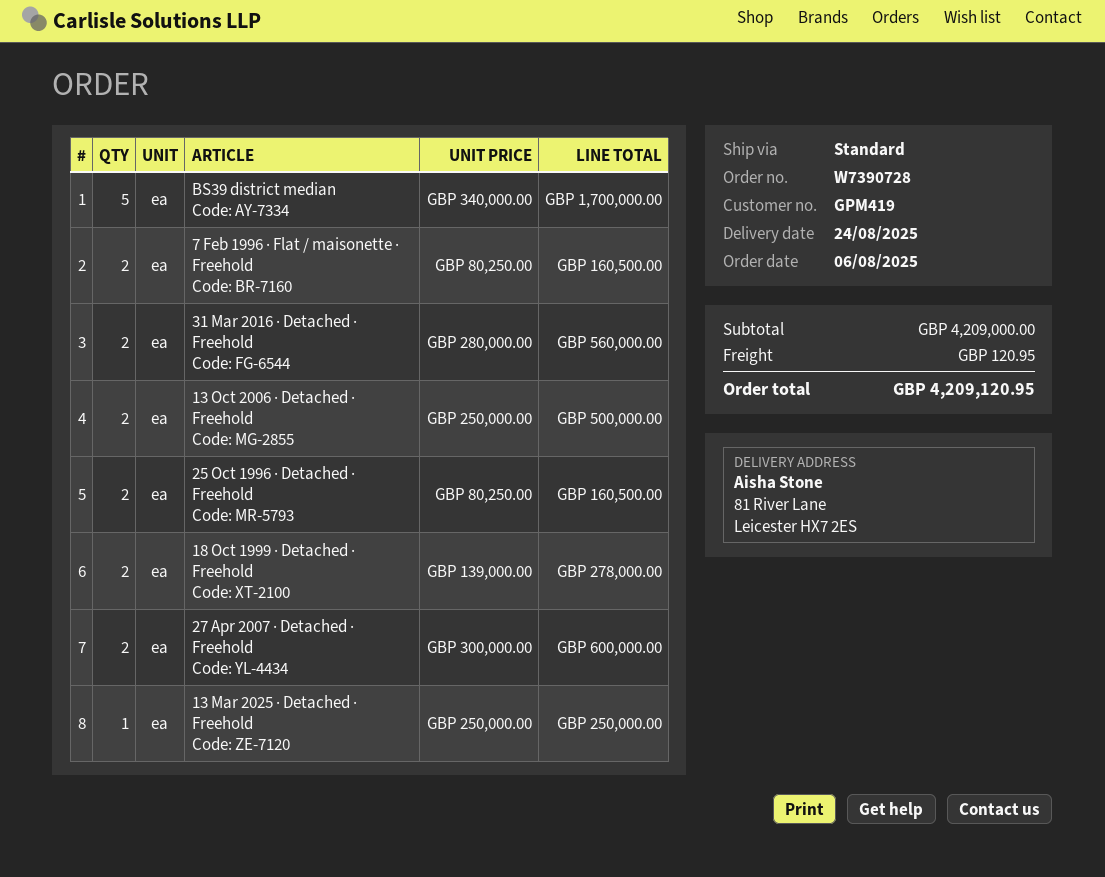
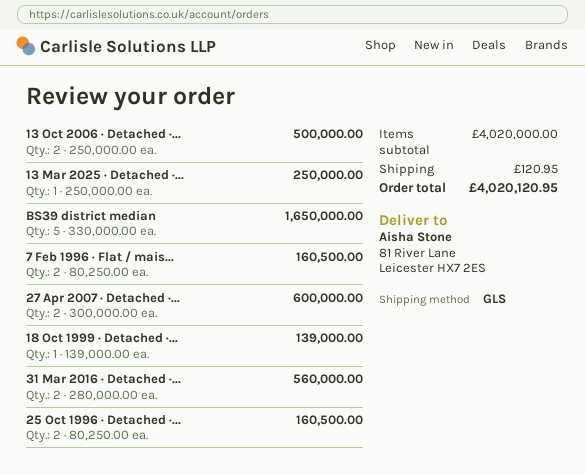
shipping method: standard -> GLS
BS39 district median: 5 x 340000.00 = 1700000.00 -> 5 x 330000.00 = 1650000.00
18 Oct 1999 · Detached · Freehold: 2 x 139000.00 = 278000.00 -> 1 x 139000.00 = 139000.00
subtotal: 4209000.00 -> 4020000.00
total: 4209120.95 -> 4020120.95

